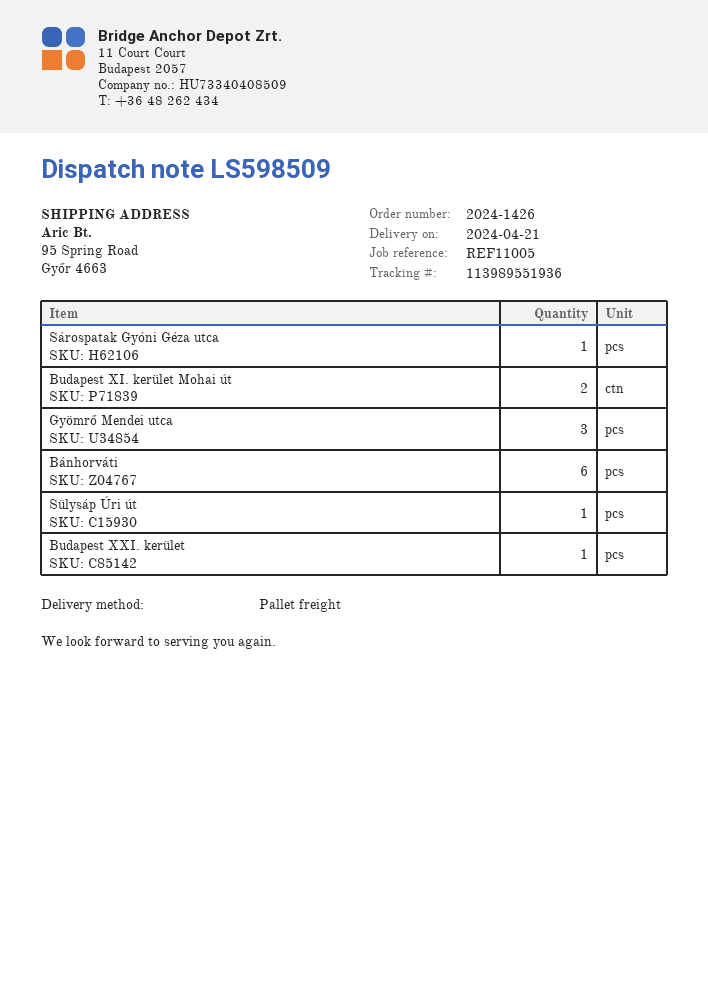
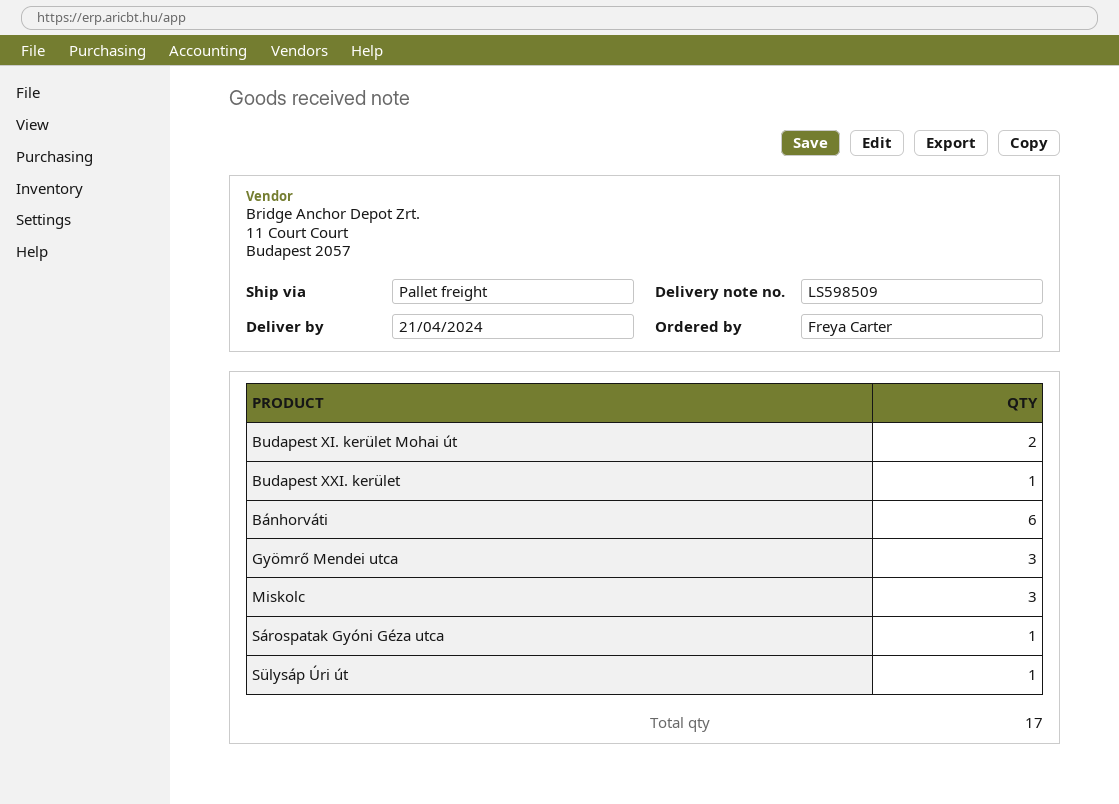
Miskolc: none -> 3

